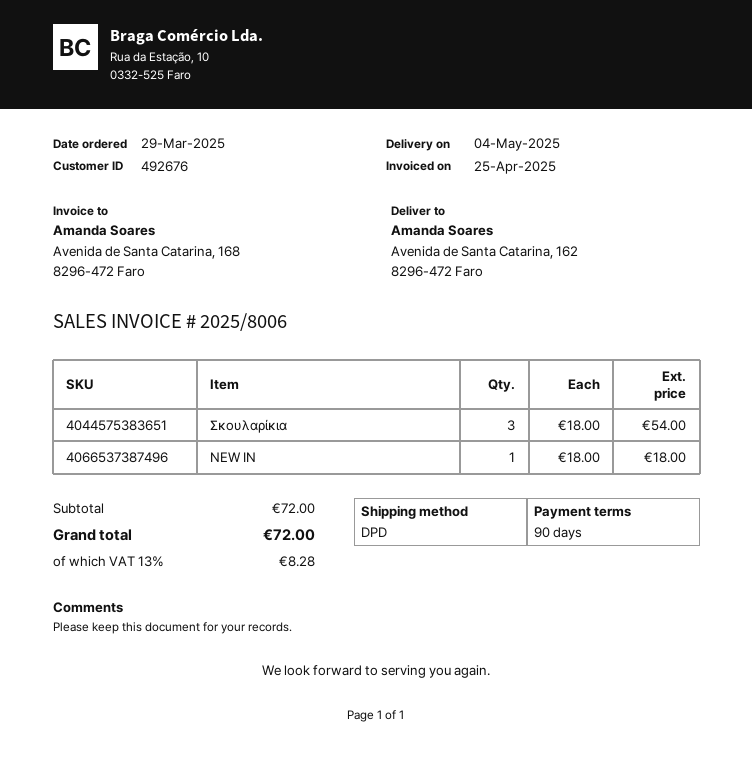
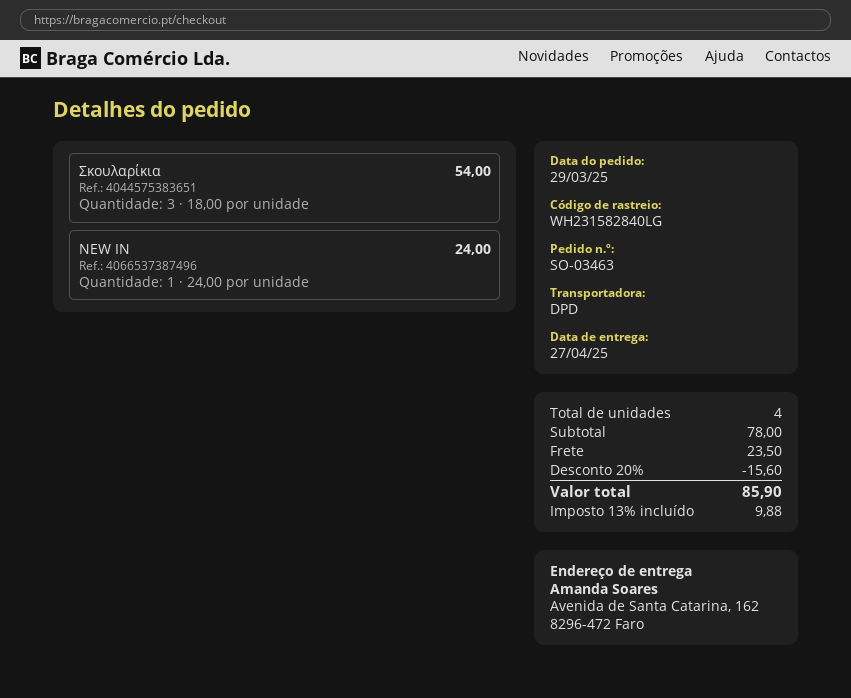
delivery date: 2025-05-04 -> 2025-04-27
NEW IN: 1 x 18.00 = 18.00 -> 1 x 24.00 = 24.00
subtotal: 72.00 -> 78.00
discount: none -> 20% = 15.60
shipping: none -> 23.50
tax: 13% = 8.28 -> 13% = 9.88
total: 72.00 -> 85.90

